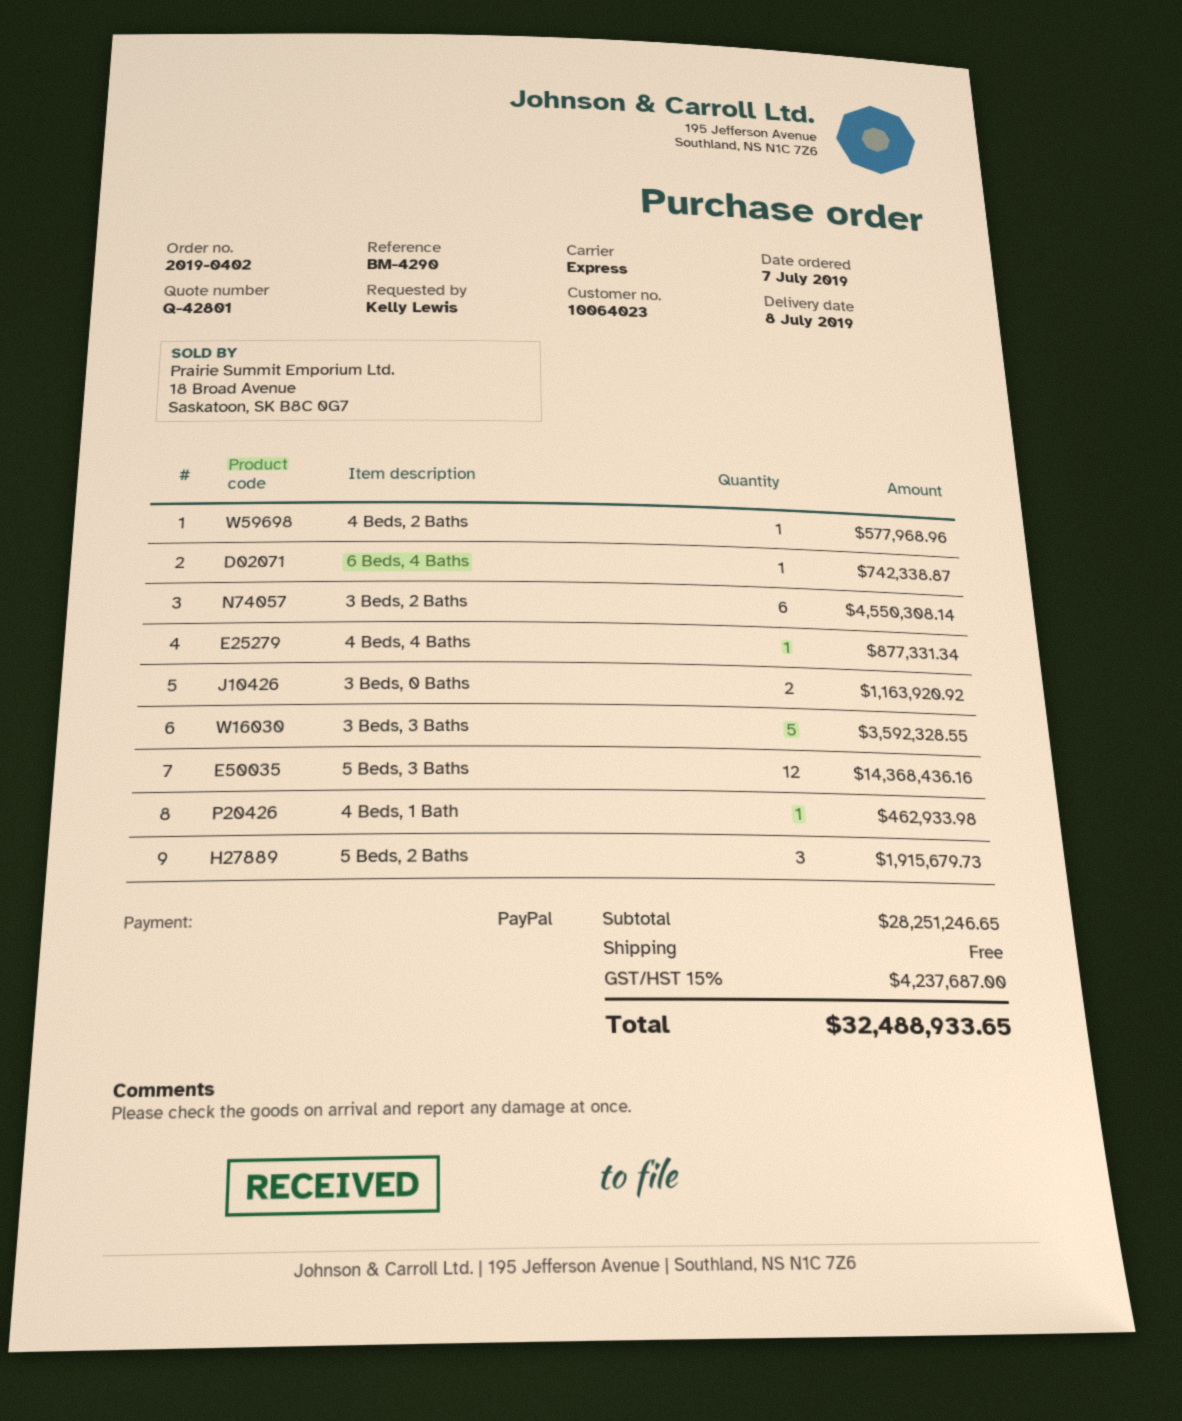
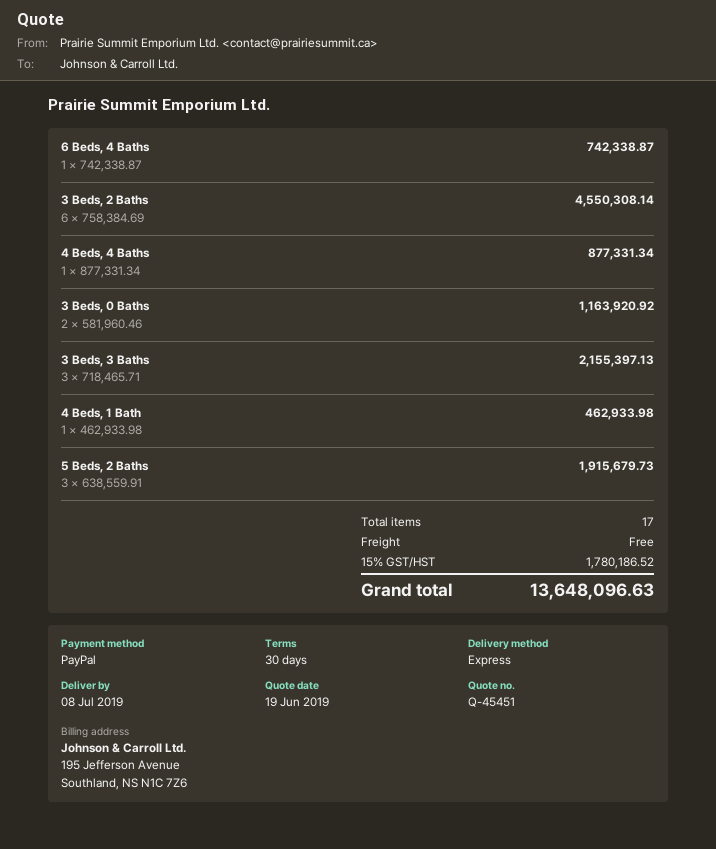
quote number: Q-42801 -> Q-45451
4 Beds, 2 Baths: 1 for 577968.96 -> none
3 Beds, 3 Baths: 5 for 3592328.55 -> 3 for 2155397.13
5 Beds, 3 Baths: 12 for 14368436.16 -> none
tax: 15% = 4237687.00 -> 15% = 1780186.52
total: 32488933.65 -> 13648096.63

